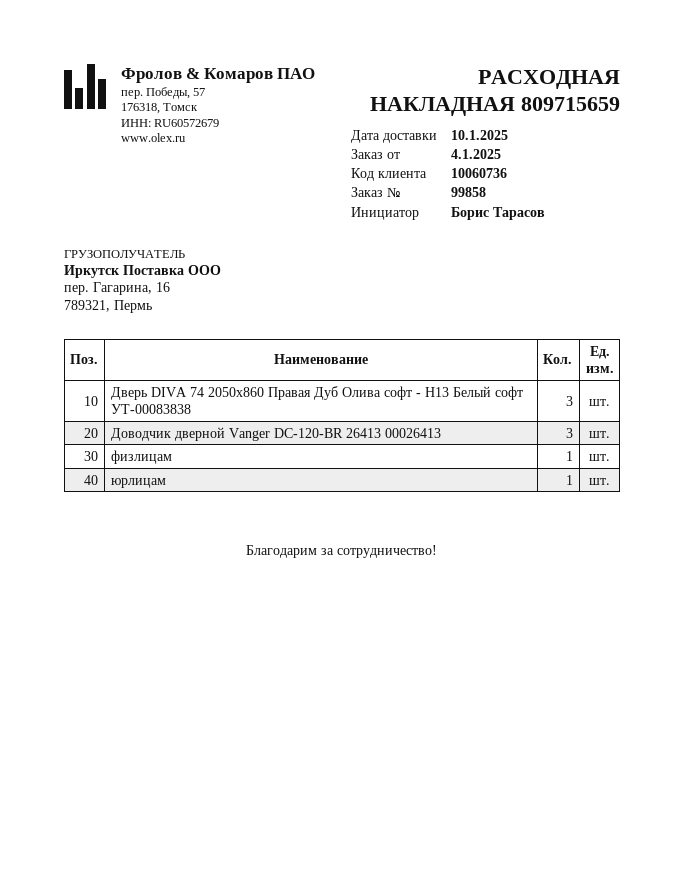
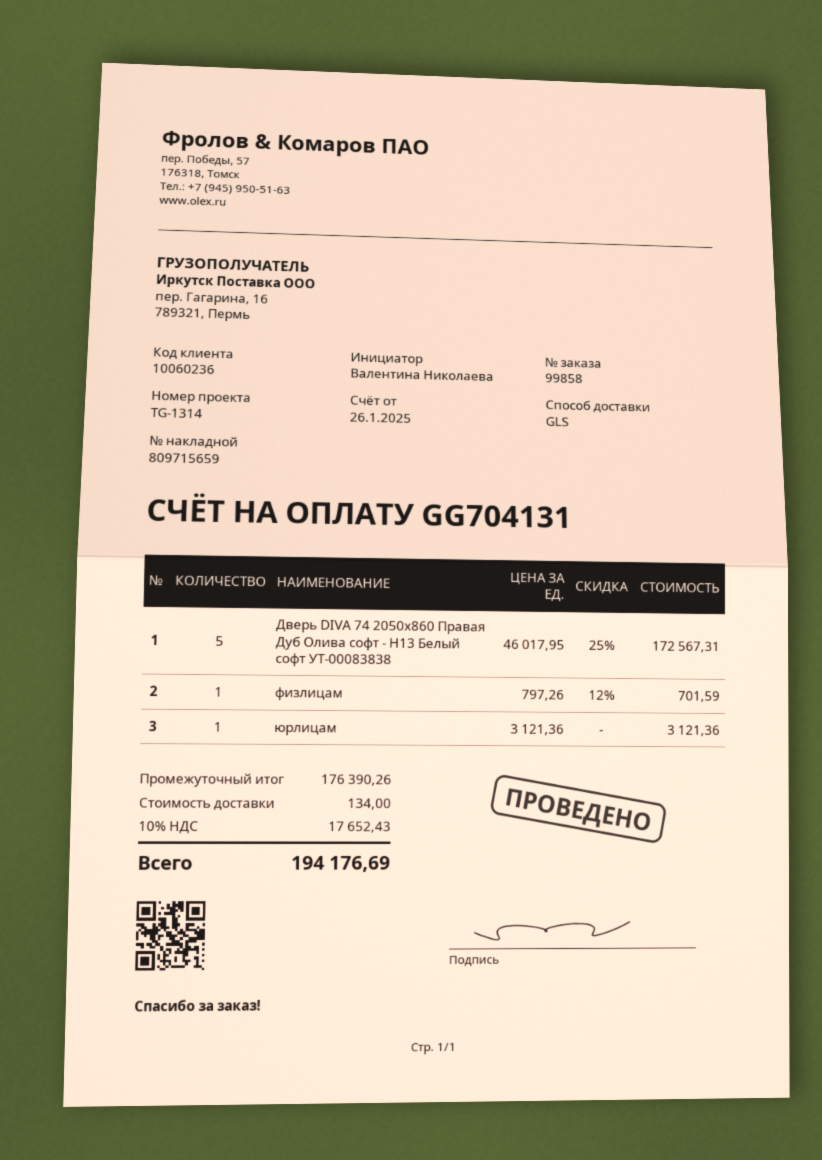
customer number: 10060736 -> 10060236
ordered by: Борис Тарасов -> Валентина Николаева
Дверь DIVA 74 2050x860 Правая Дуб Олива софт - Н13 Белый софт УТ-00083838: 3 -> 5
Доводчик дверной Vanger DC-120-BR 26413 00026413: 3 -> none

